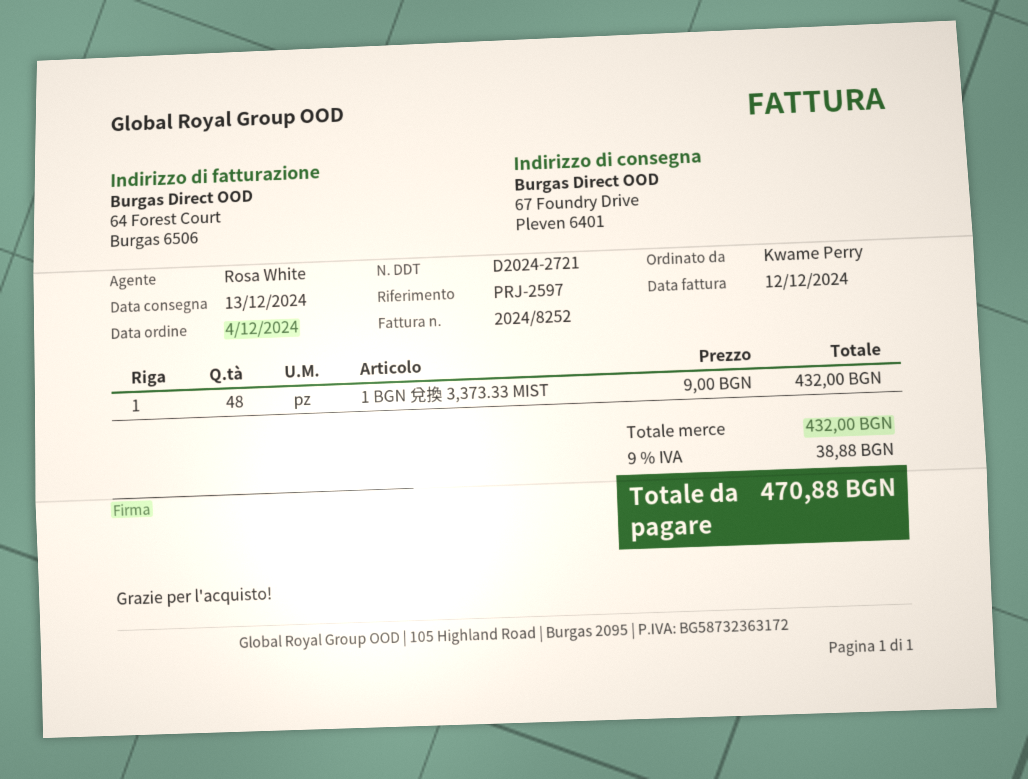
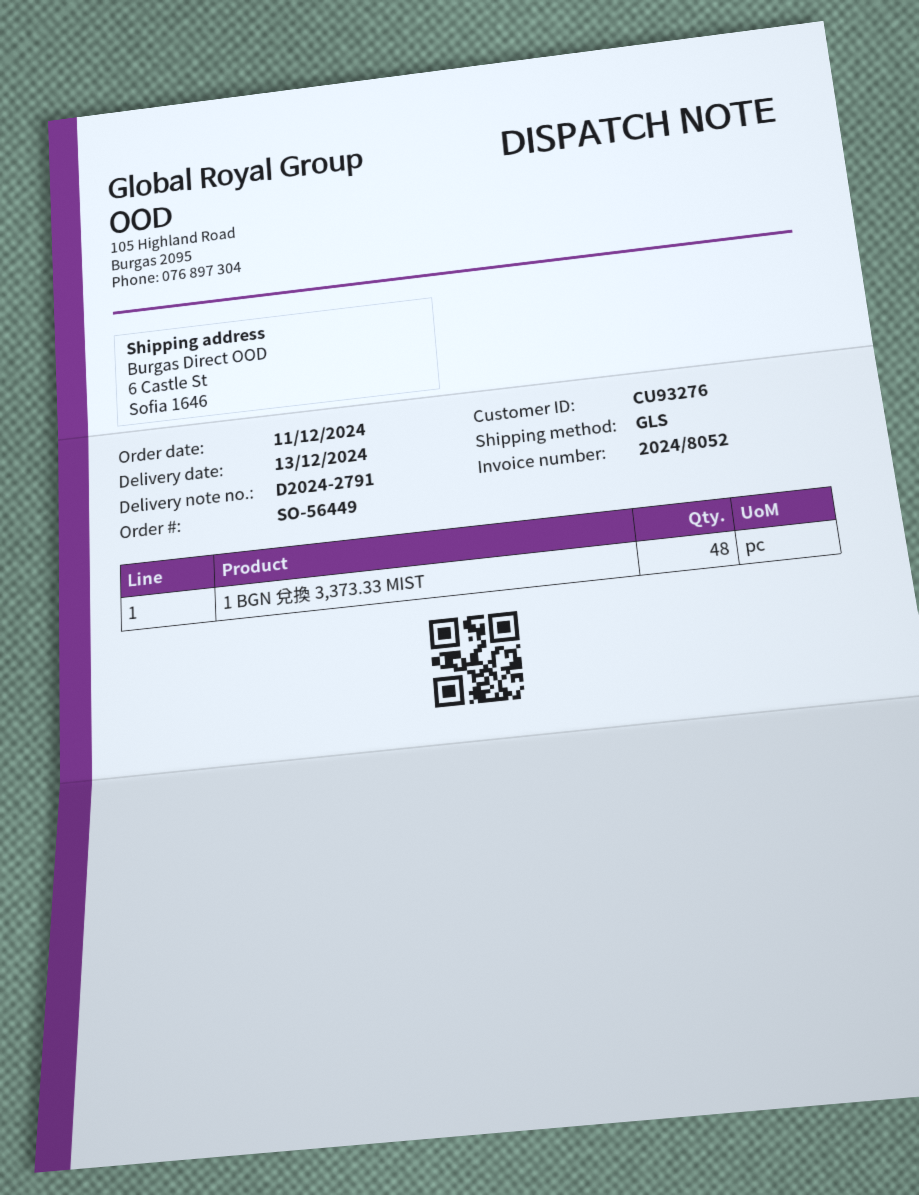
order date: 2024-12-04 -> 2024-12-11
delivery note number: D2024-2721 -> D2024-2791
invoice number: 2024/8252 -> 2024/8052
ship to: 67 Foundry Drive, Pleven 6401 -> 6 Castle St, Sofia 1646

